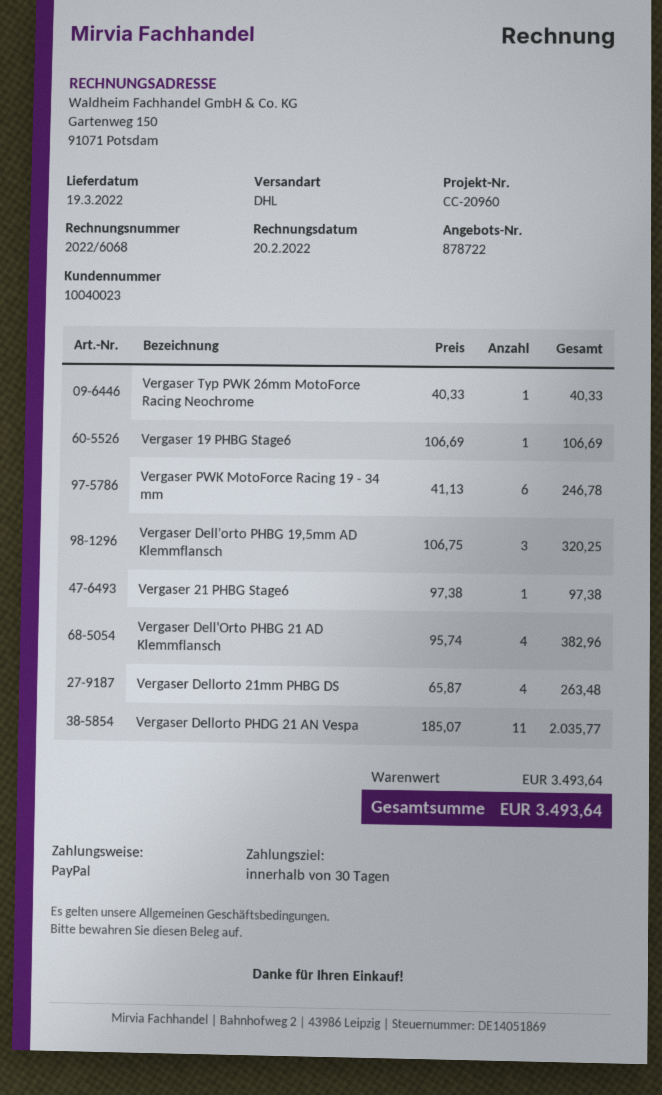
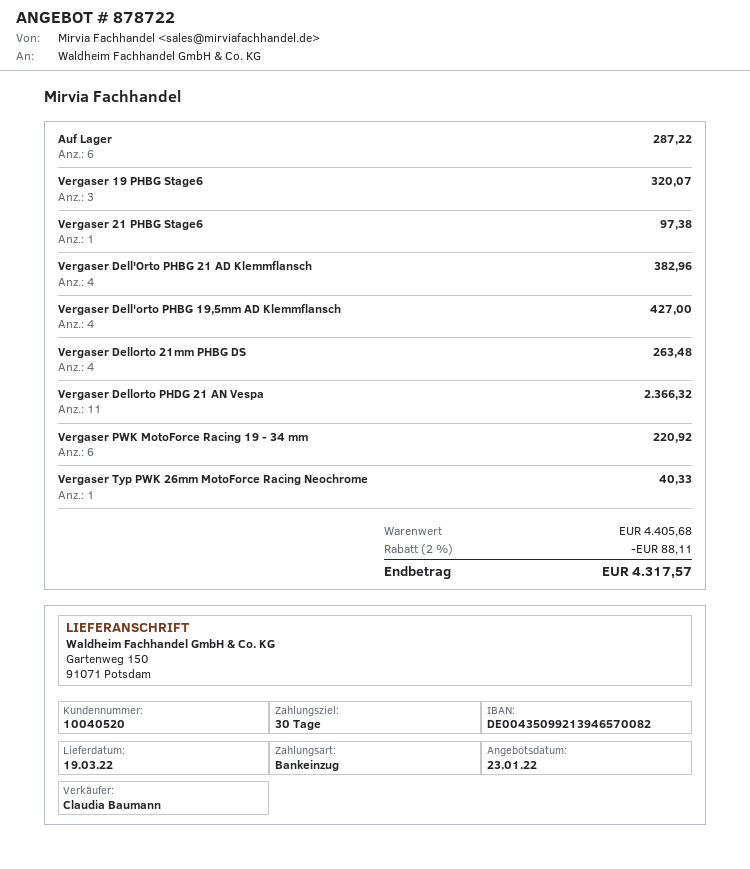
customer number: 10040023 -> 10040520
payment method: PayPal -> direct debit
Vergaser 19 PHBG Stage6: 1 for 106.69 -> 3 for 320.07
Vergaser PWK MotoForce Racing 19 - 34 mm: 6 for 246.78 -> 6 for 220.92
Vergaser Dell'orto PHBG 19,5mm AD Klemmflansch: 3 for 320.25 -> 4 for 427.00
Vergaser Dellorto PHDG 21 AN Vespa: 11 for 2035.77 -> 11 for 2366.32
Auf Lager: none -> 6 for 287.22
subtotal: 3493.64 -> 4405.68
discount: none -> 2% = 88.11
total: 3493.64 -> 4317.57

